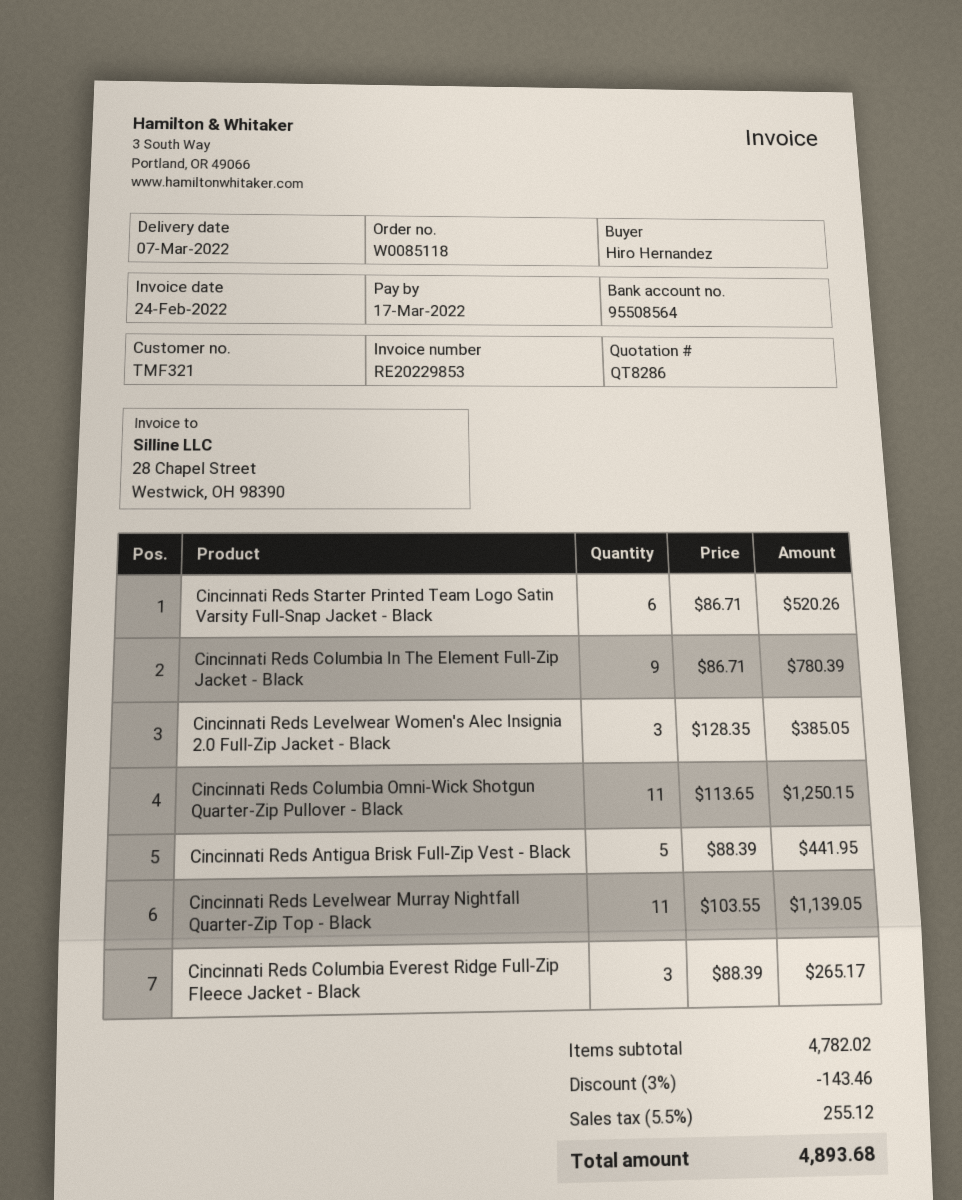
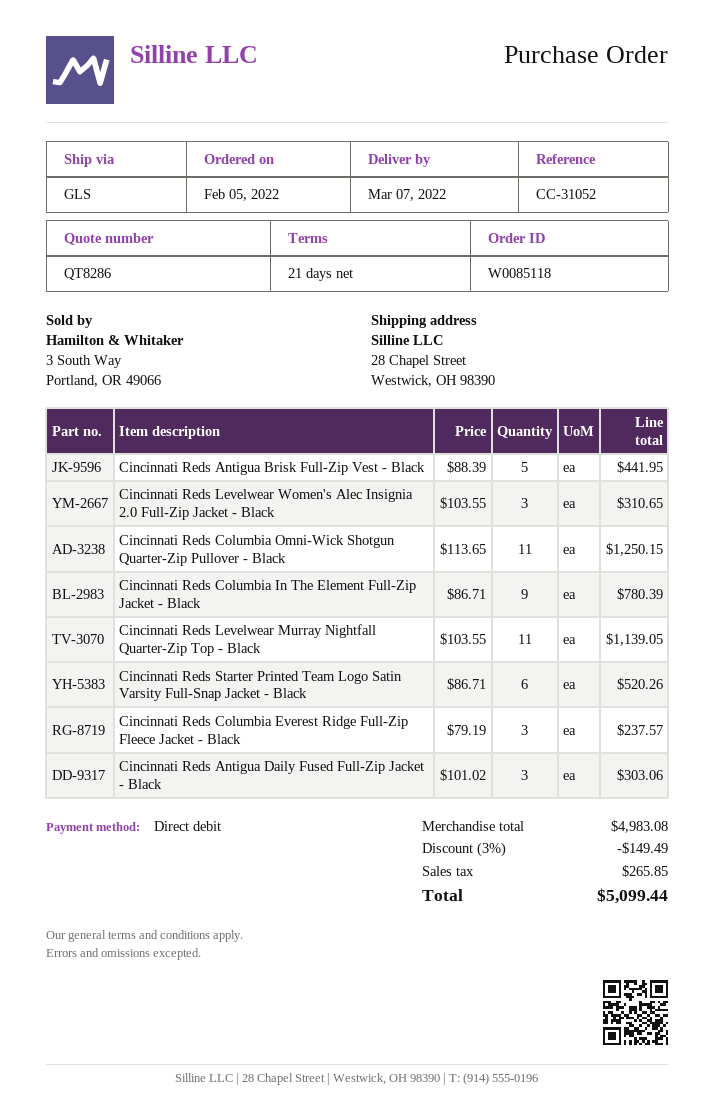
Cincinnati Reds Levelwear Women's Alec Insignia 2.0 Full-Zip Jacket - Black: 3 x 128.35 = 385.05 -> 3 x 103.55 = 310.65
Cincinnati Reds Columbia Everest Ridge Full-Zip Fleece Jacket - Black: 3 x 88.39 = 265.17 -> 3 x 79.19 = 237.57
Cincinnati Reds Antigua Daily Fused Full-Zip Jacket - Black: none -> 3 x 101.02 = 303.06
subtotal: 4782.02 -> 4983.08
discount: 3% = 143.46 -> 3% = 149.49
tax: 255.12 -> 265.85
total: 4893.68 -> 5099.44

